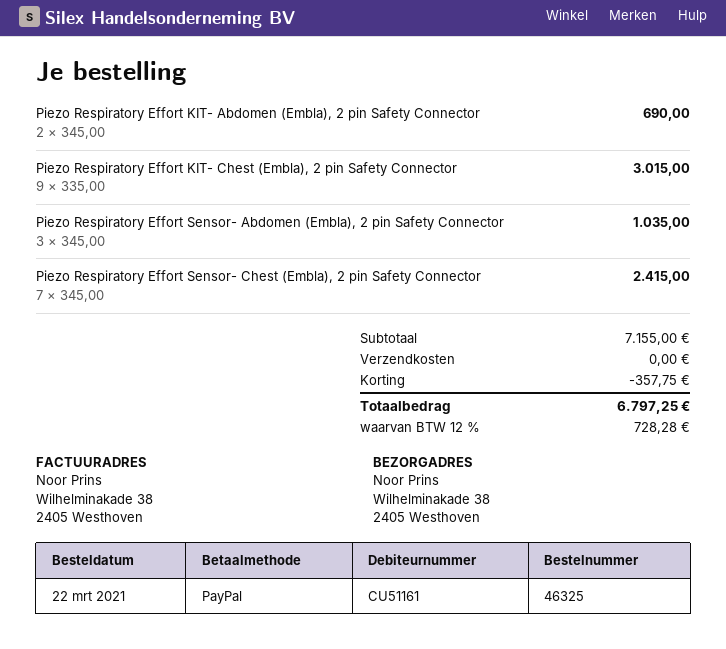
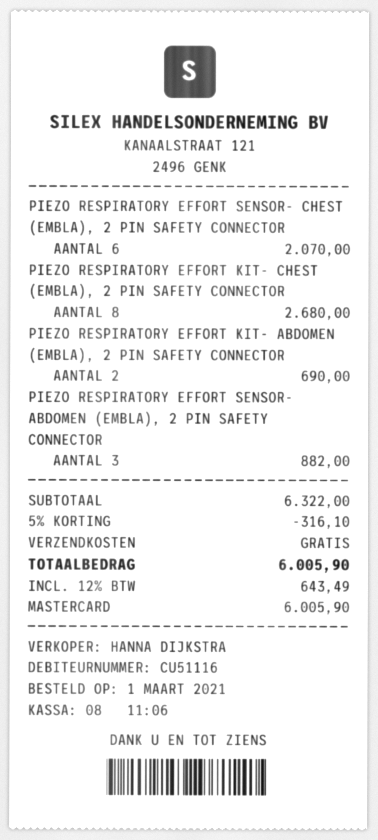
order date: 2021-03-22 -> 2021-03-01
customer number: CU51161 -> CU51116
payment method: PayPal -> Mastercard
Piezo Respiratory Effort KIT- Chest (Embla), 2 pin Safety Connector: 9 for 3015.00 -> 8 for 2680.00
Piezo Respiratory Effort Sensor- Abdomen (Embla), 2 pin Safety Connector: 3 for 1035.00 -> 3 for 882.00
Piezo Respiratory Effort Sensor- Chest (Embla), 2 pin Safety Connector: 7 for 2415.00 -> 6 for 2070.00
subtotal: 7155.00 -> 6322.00
discount: 357.75 -> 316.10
tax: 12% = 728.28 -> 12% = 643.49
total: 6797.25 -> 6005.90

